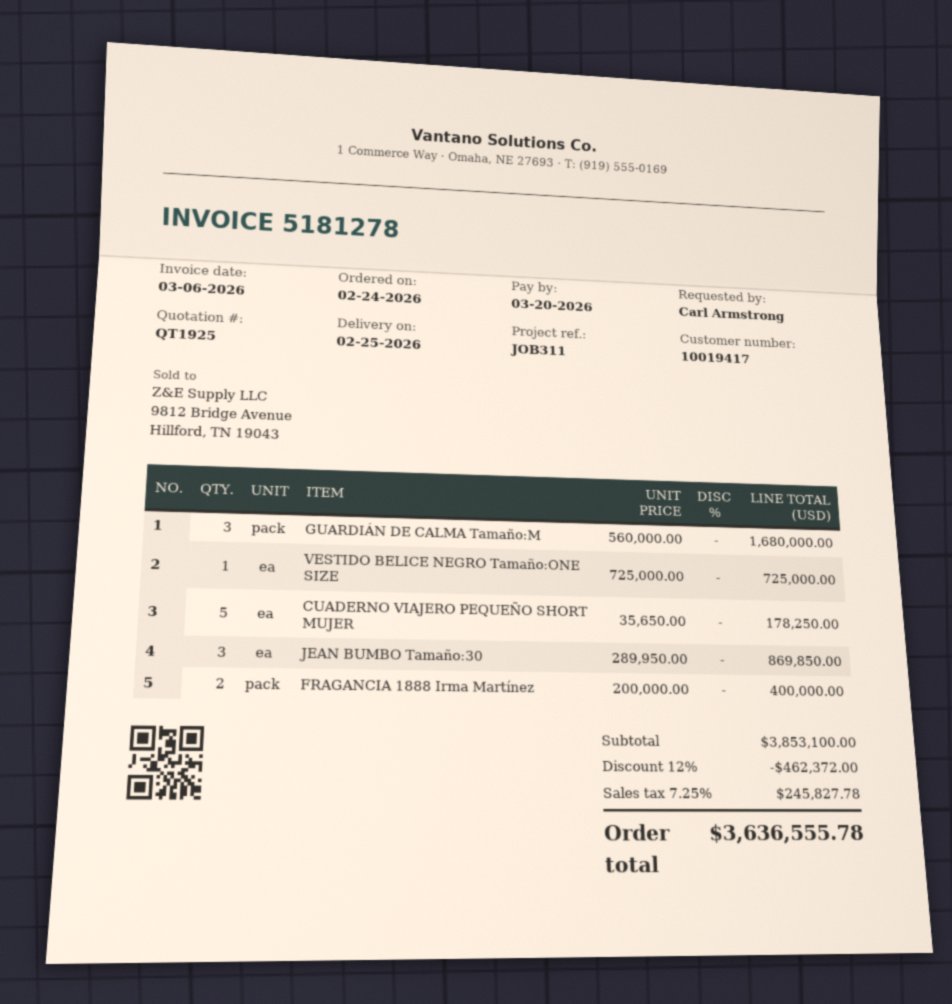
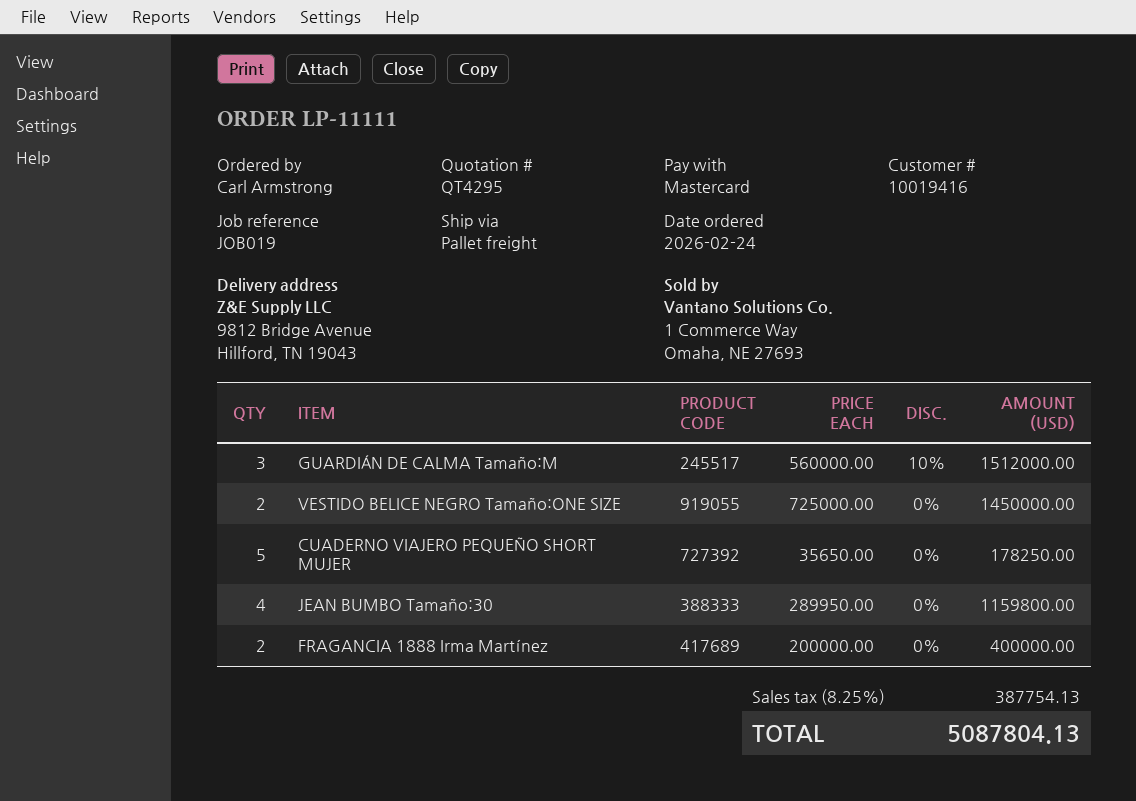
quote number: QT1925 -> QT4295
customer number: 10019417 -> 10019416
reference: JOB311 -> JOB019
GUARDIÁN DE CALMA Tamaño:M: 3 x 560000.00 = 1680000.00 -> 3 x 560000.00 - 10% = 1512000.00
VESTIDO BELICE NEGRO Tamaño:ONE SIZE: 1 x 725000.00 = 725000.00 -> 2 x 725000.00 = 1450000.00
JEAN BUMBO Tamaño:30: 3 x 289950.00 = 869850.00 -> 4 x 289950.00 = 1159800.00
discount: 12% = 462372.00 -> none
tax: 7.25% = 245827.78 -> 8.25% = 387754.13
total: 3636555.78 -> 5087804.13

